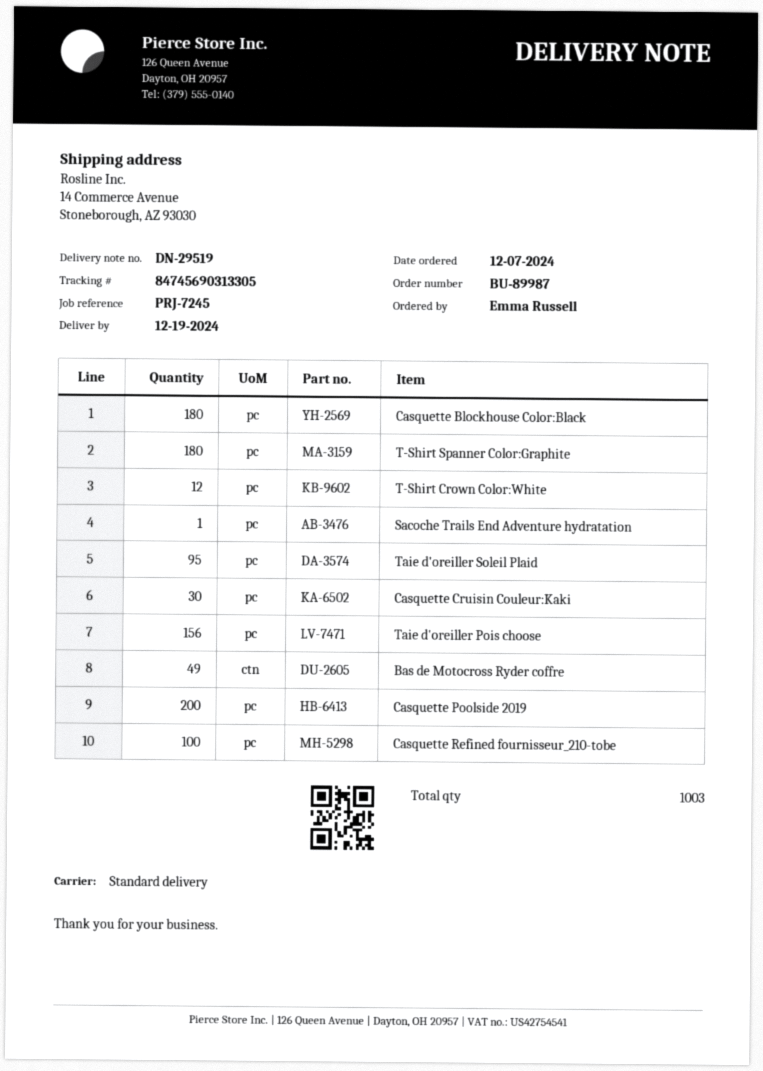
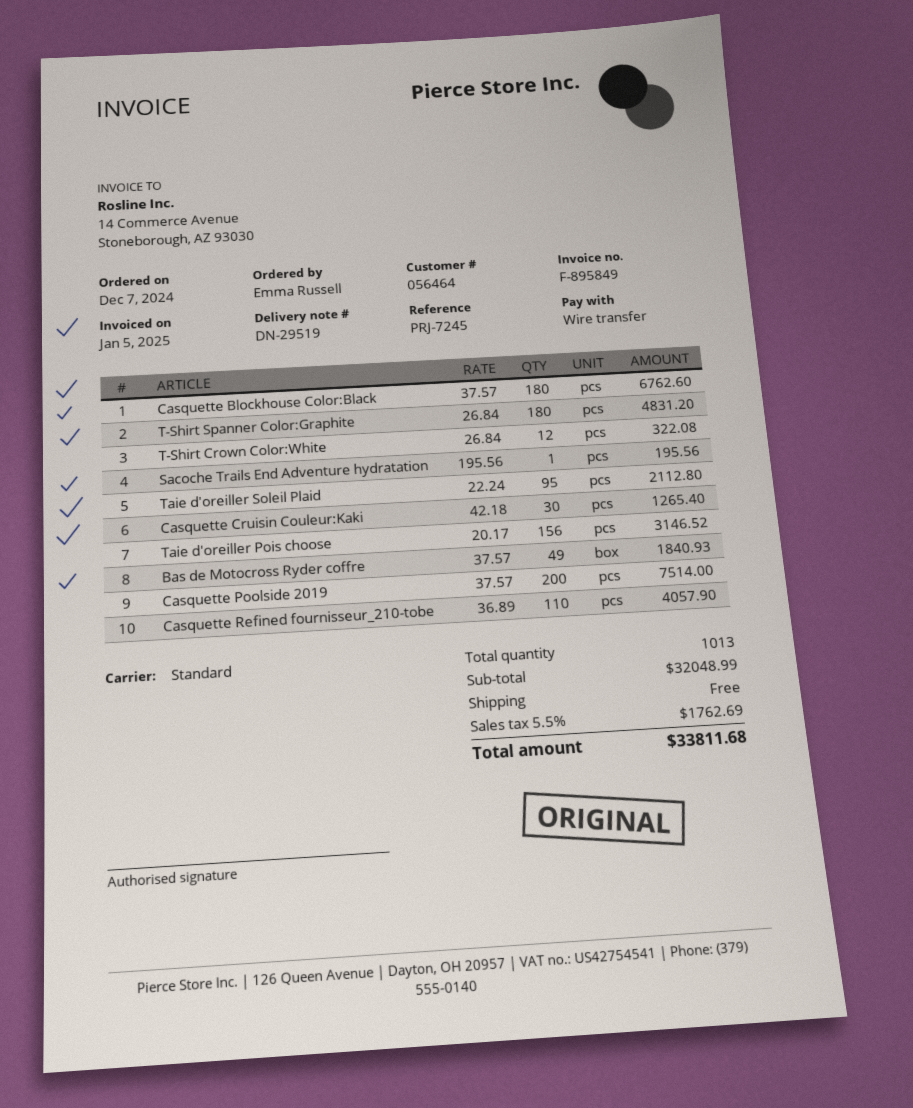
Casquette Refined fournisseur_210-tobe: 100 -> 110
total quantity: 1003 -> 1013

